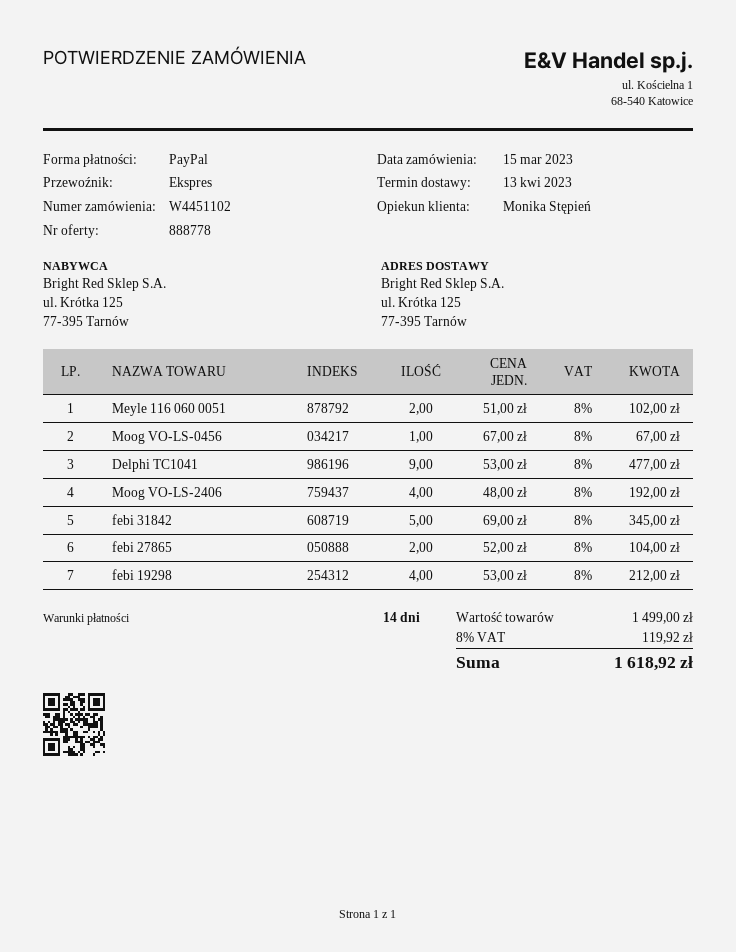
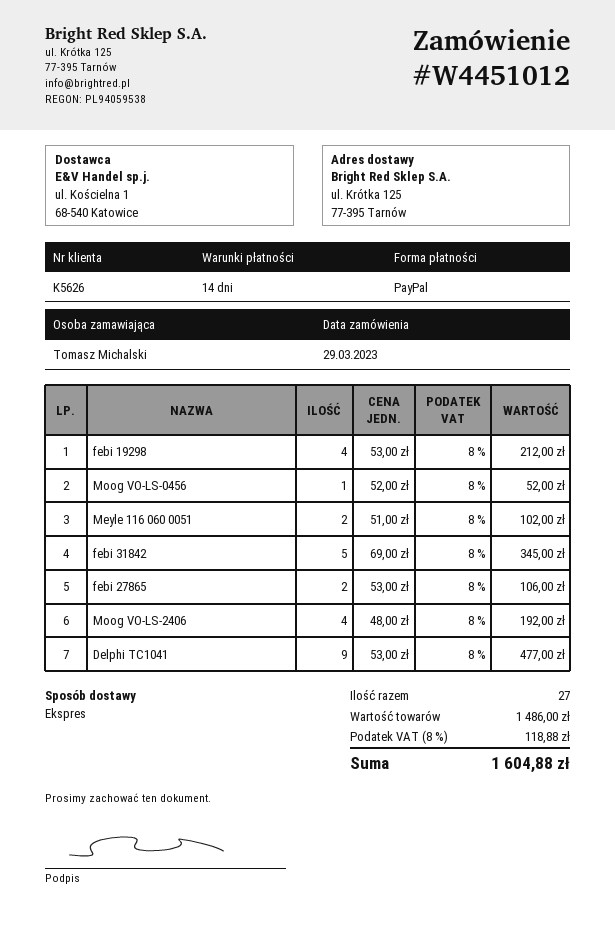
order number: W4451102 -> W4451012
order date: 2023-03-15 -> 2023-03-29
Moog VO-LS-0456: 1 x 67.00 = 67.00 -> 1 x 52.00 = 52.00
febi 27865: 2 x 52.00 = 104.00 -> 2 x 53.00 = 106.00
subtotal: 1499.00 -> 1486.00
tax: 8% = 119.92 -> 8% = 118.88
total: 1618.92 -> 1604.88

